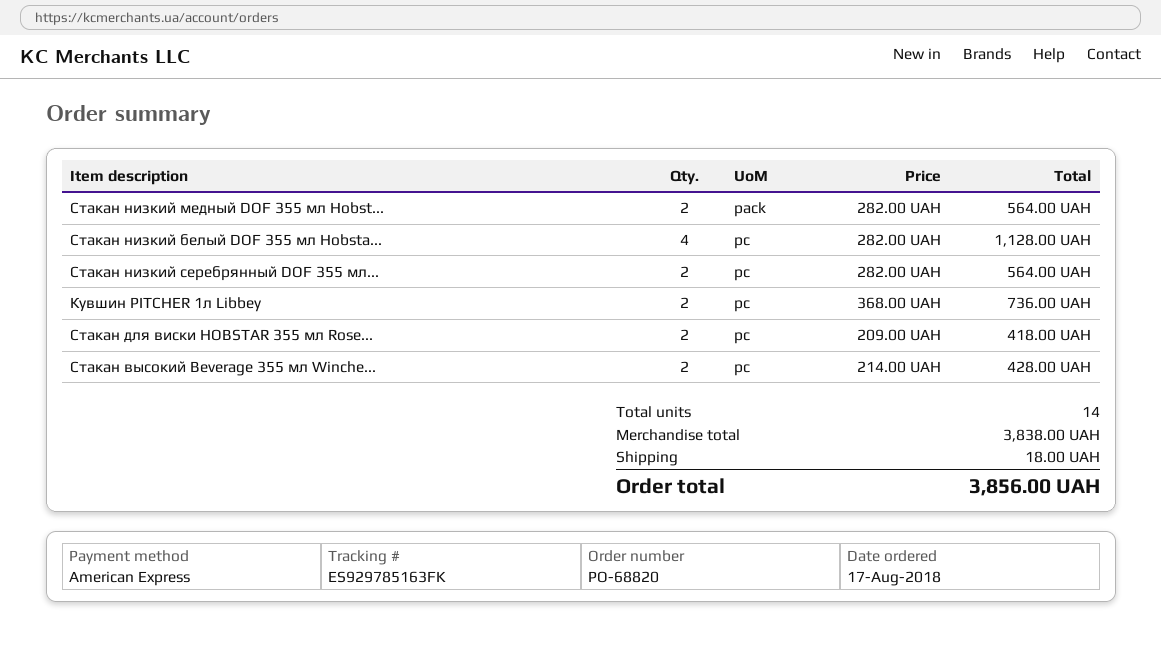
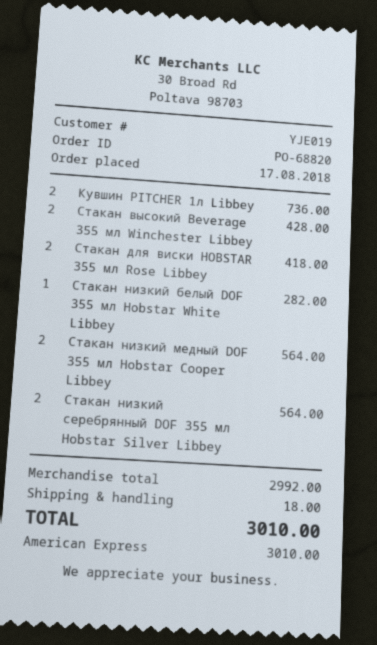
Стакан низкий белый DOF 355 мл Hobsta...: 4 for 1128.00 -> 1 for 282.00
subtotal: 3838.00 -> 2992.00
total: 3856.00 -> 3010.00

